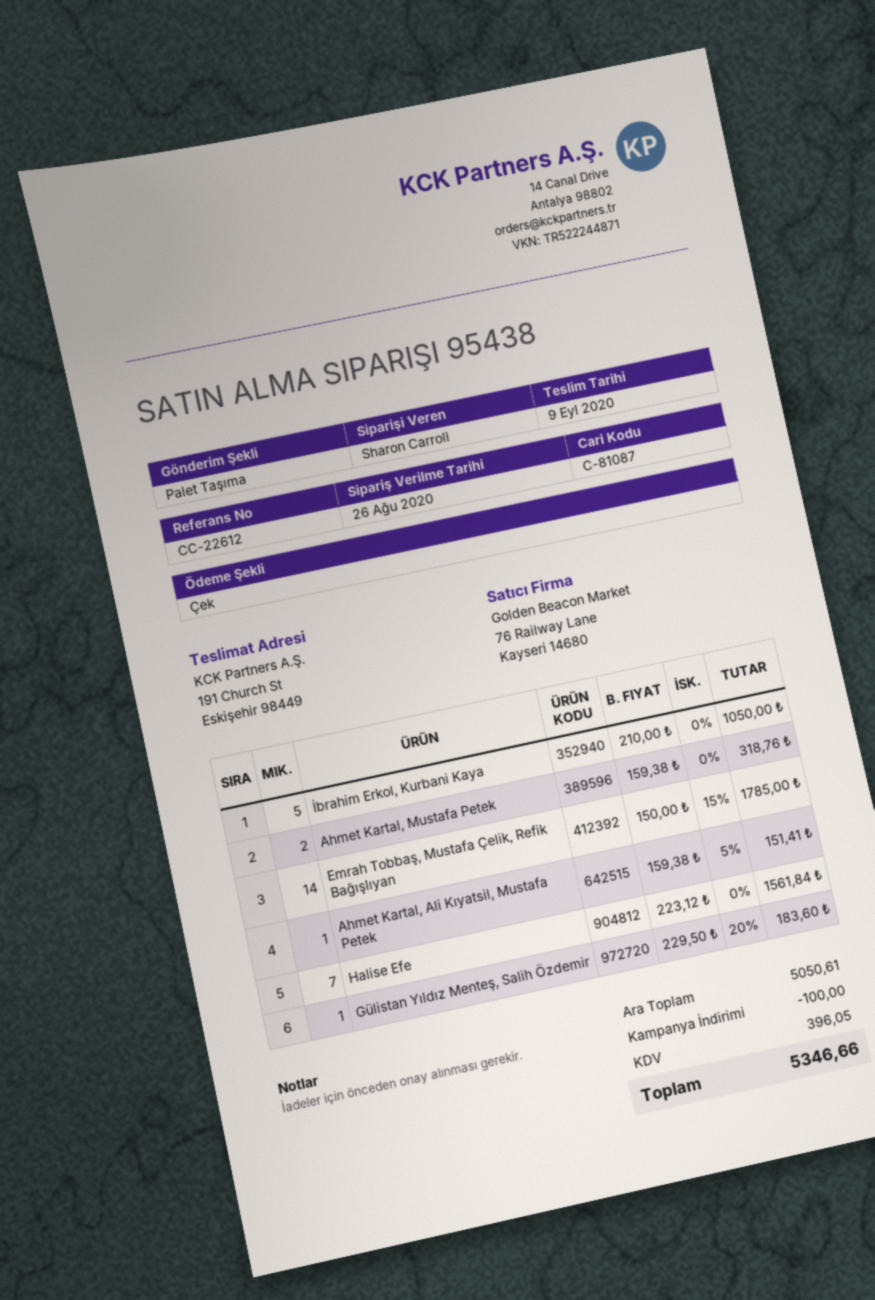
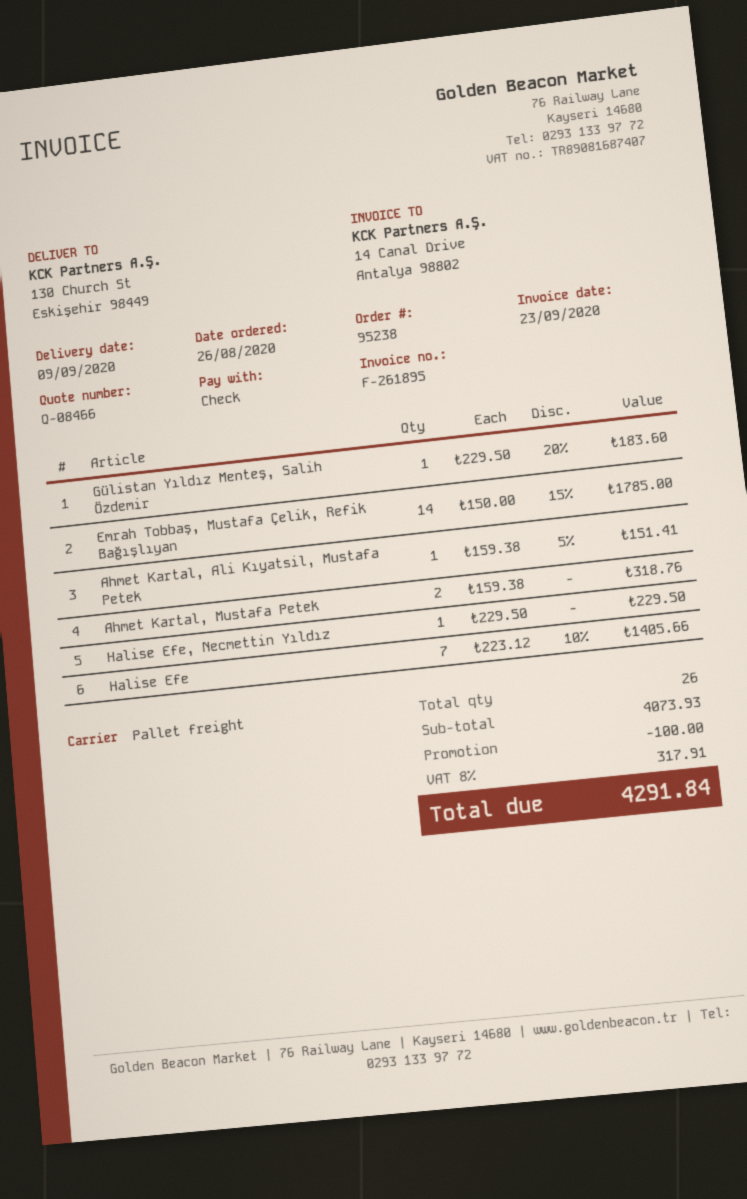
order number: 95438 -> 95238
ship to: 191 Church St, Eskişehir 98449 -> 130 Church St, Eskişehir 98449
İbrahim Erkol, Kurbani Kaya: 5 x 210.00 = 1050.00 -> none
Halise Efe: 7 x 223.12 = 1561.84 -> 7 x 223.12 - 10% = 1405.66
Halise Efe, Necmettin Yıldız: none -> 1 x 229.50 = 229.50
subtotal: 5050.61 -> 4073.93
tax: 396.05 -> 317.91
total: 5346.66 -> 4291.84

